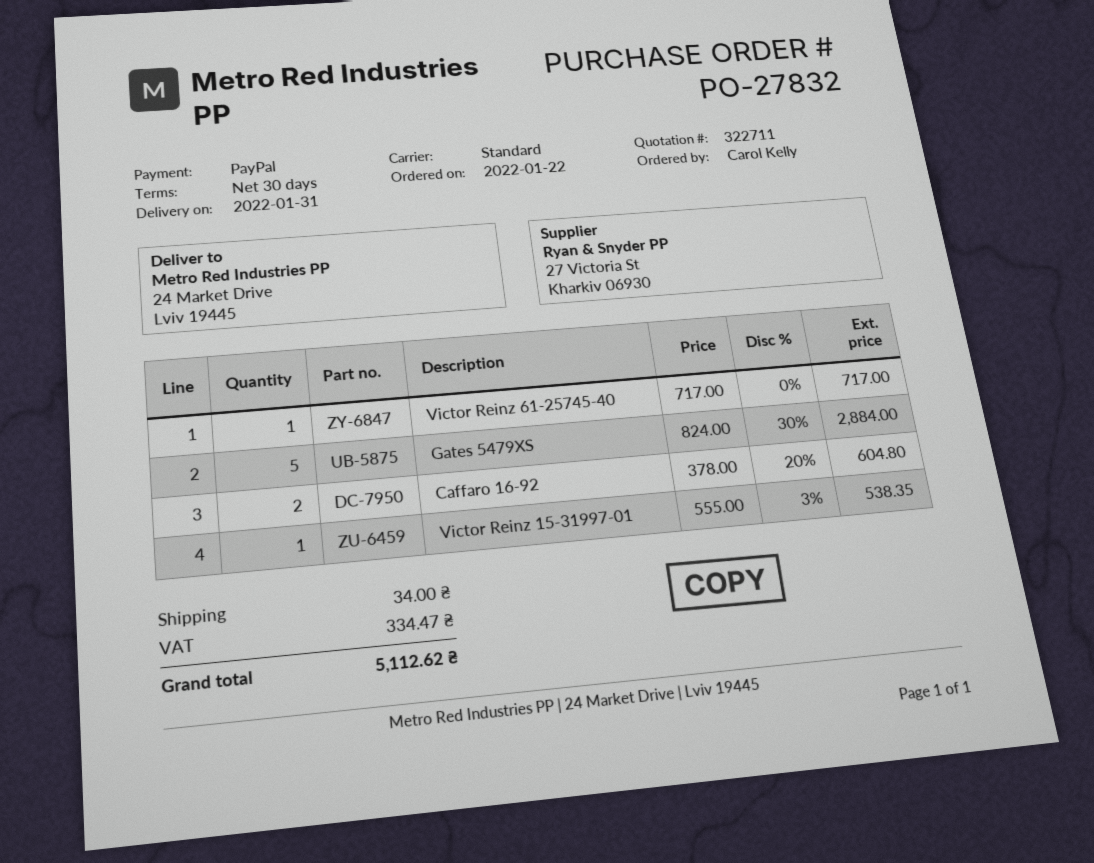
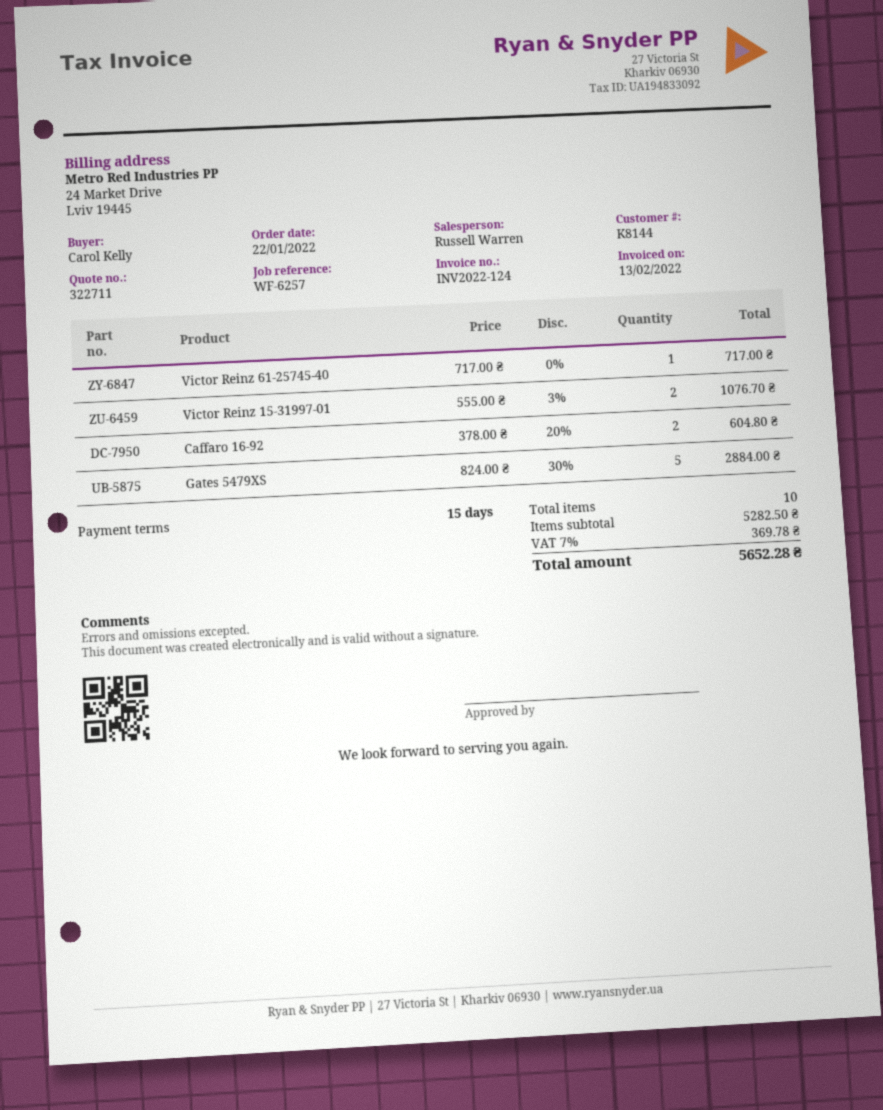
payment terms: 30 days -> 15 days
Victor Reinz 15-31997-01: 1 x 555.00 - 3% = 538.35 -> 2 x 555.00 - 3% = 1076.70
shipping: 34.00 -> none
tax: 334.47 -> 369.78
total: 5112.62 -> 5652.28

